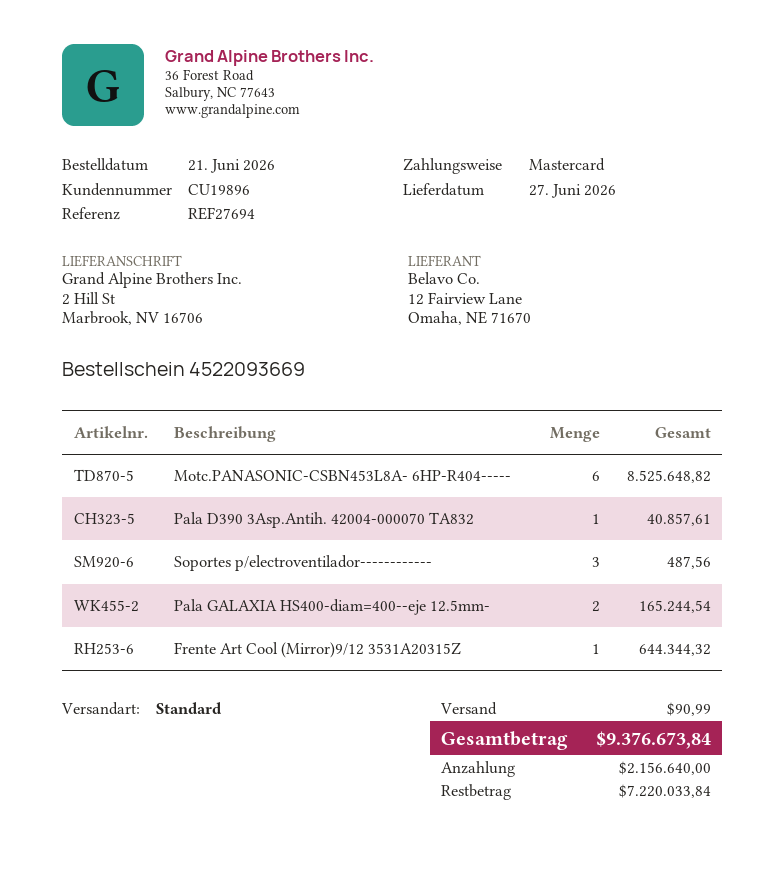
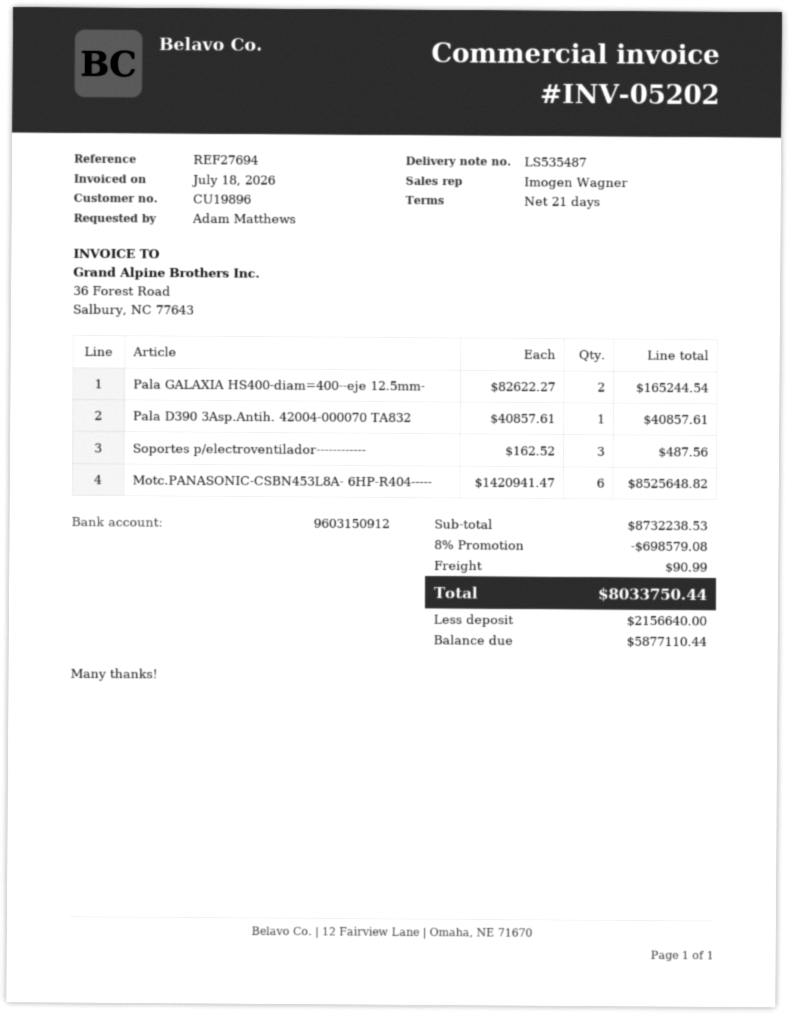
Frente Art Cool (Mirror)9/12 3531A20315Z: 1 for 644344.32 -> none
discount: none -> 8% = 698579.08
total: 9376673.84 -> 8033750.44
balance: 7220033.84 -> 5877110.44

